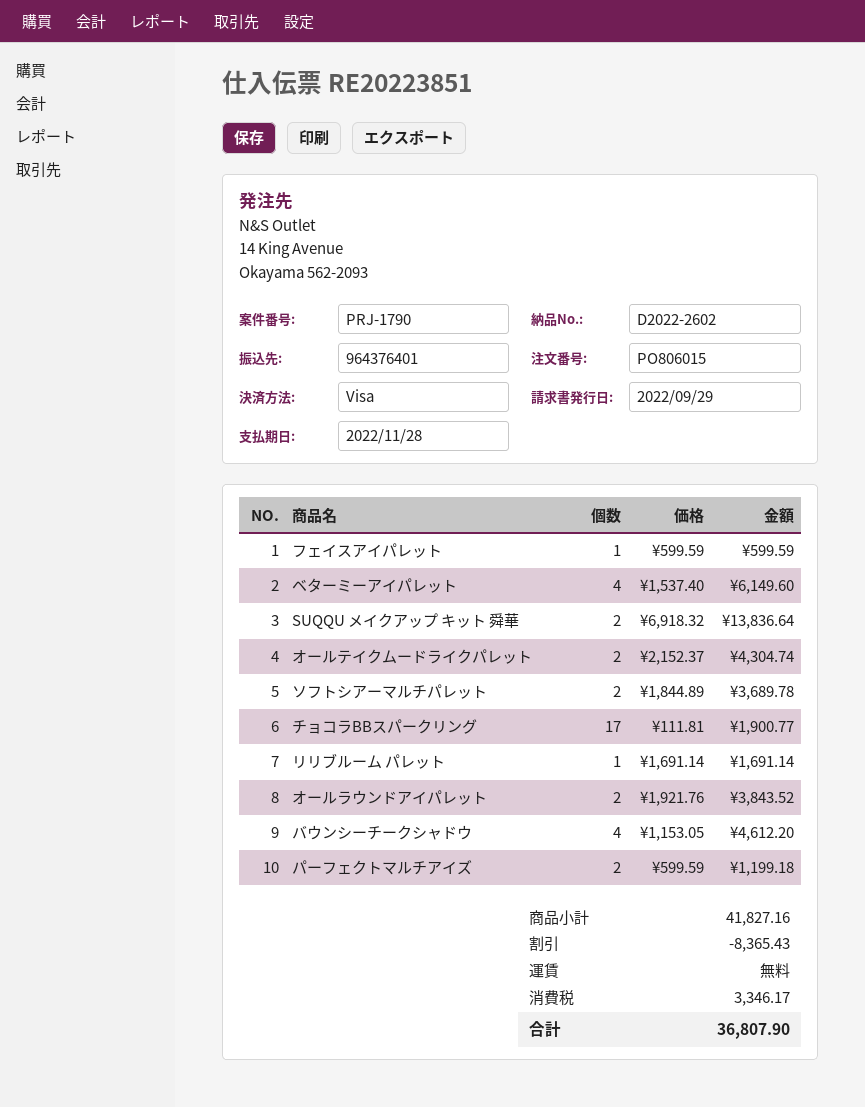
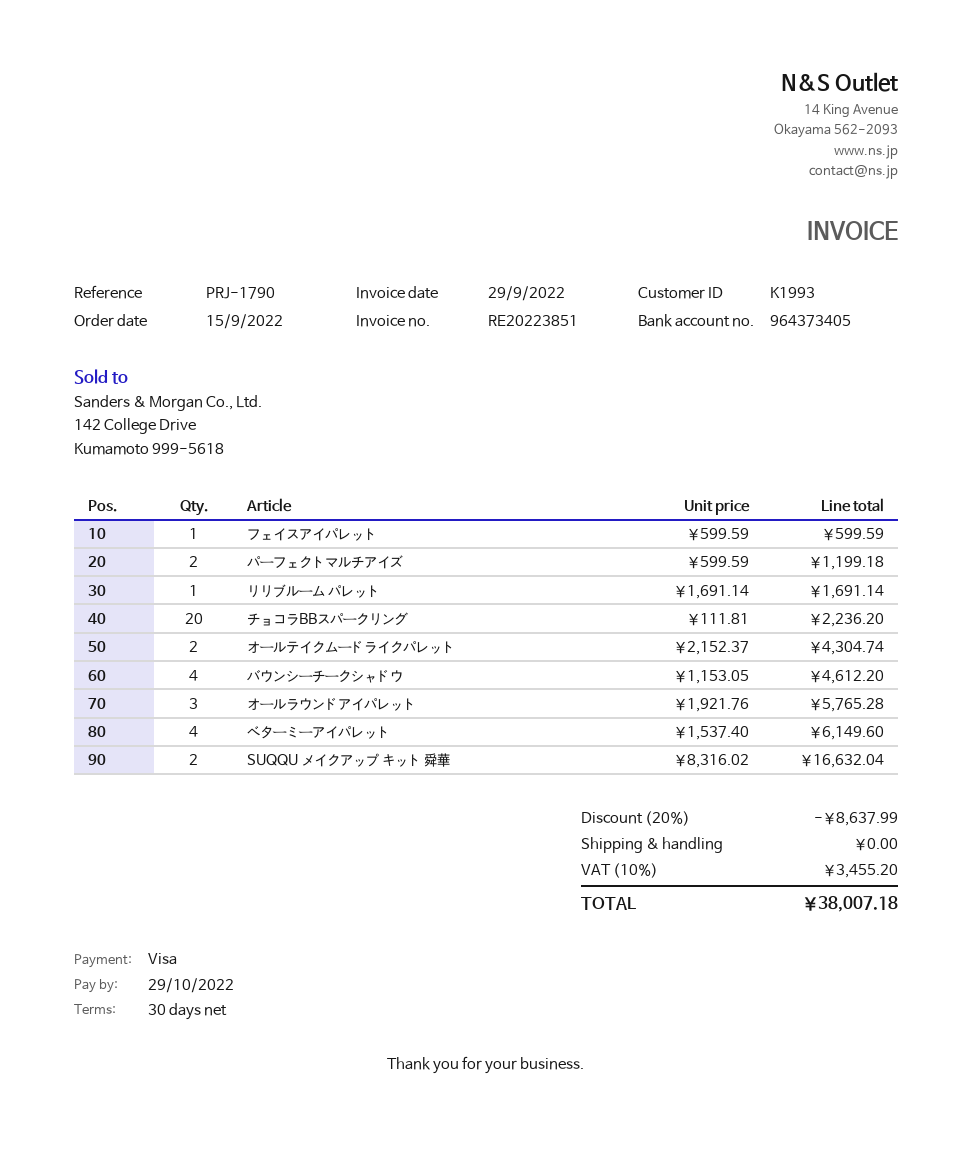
due date: 2022-11-28 -> 2022-10-29
bank account: 964376401 -> 964373405
SUQQU メイクアップ キット 舜華: 2 x 6918.32 = 13836.64 -> 2 x 8316.02 = 16632.04
ソフトシアーマルチパレット: 2 x 1844.89 = 3689.78 -> none
チョコラBBスパークリング: 17 x 111.81 = 1900.77 -> 20 x 111.81 = 2236.20
オールラウンドアイパレット: 2 x 1921.76 = 3843.52 -> 3 x 1921.76 = 5765.28
discount: 8365.43 -> 8637.99
tax: 3346.17 -> 3455.20
total: 36807.90 -> 38007.18

